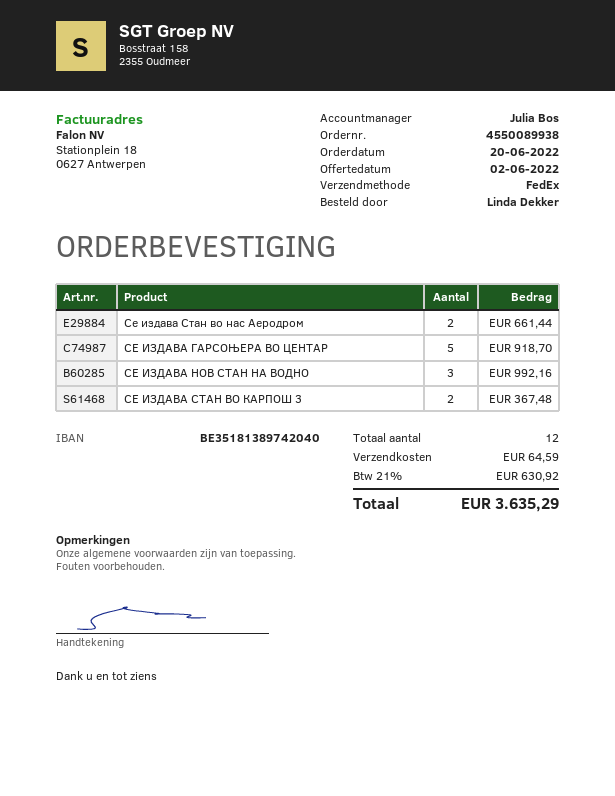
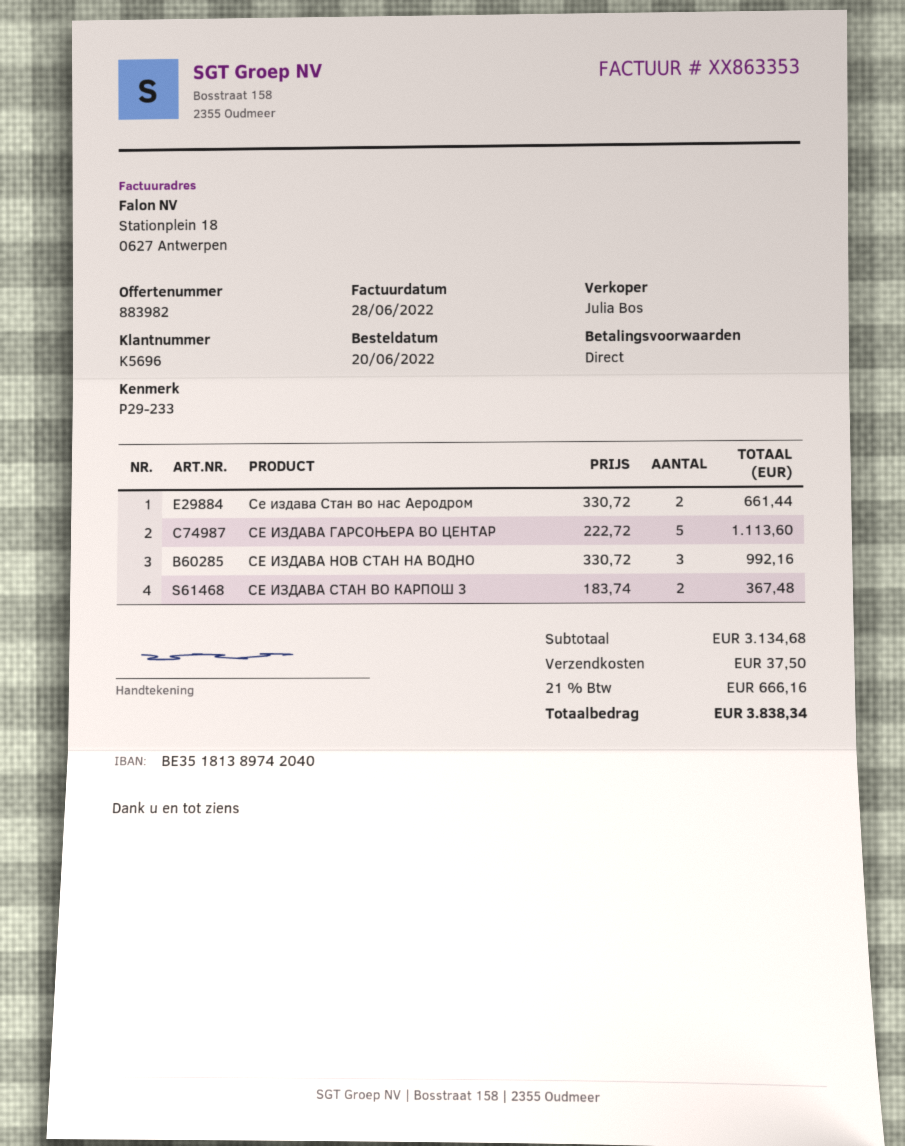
СЕ ИЗДАВА ГАРСОЊЕРА ВО ЦЕНТАР: 5 for 918.70 -> 5 for 1113.60
shipping: 64.59 -> 37.50
tax: 21% = 630.92 -> 21% = 666.16
total: 3635.29 -> 3838.34

